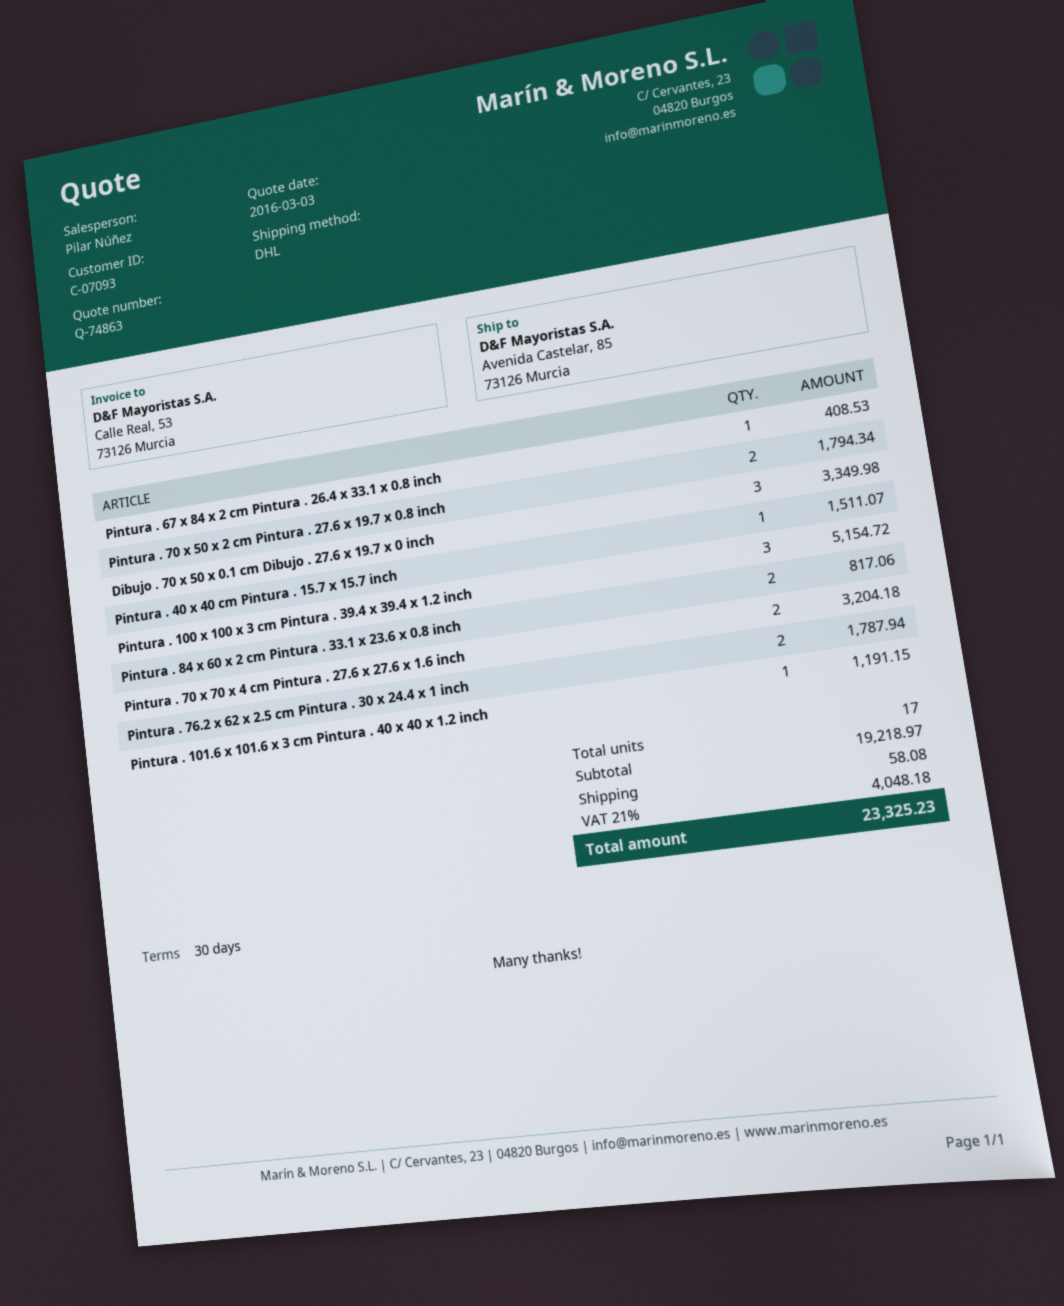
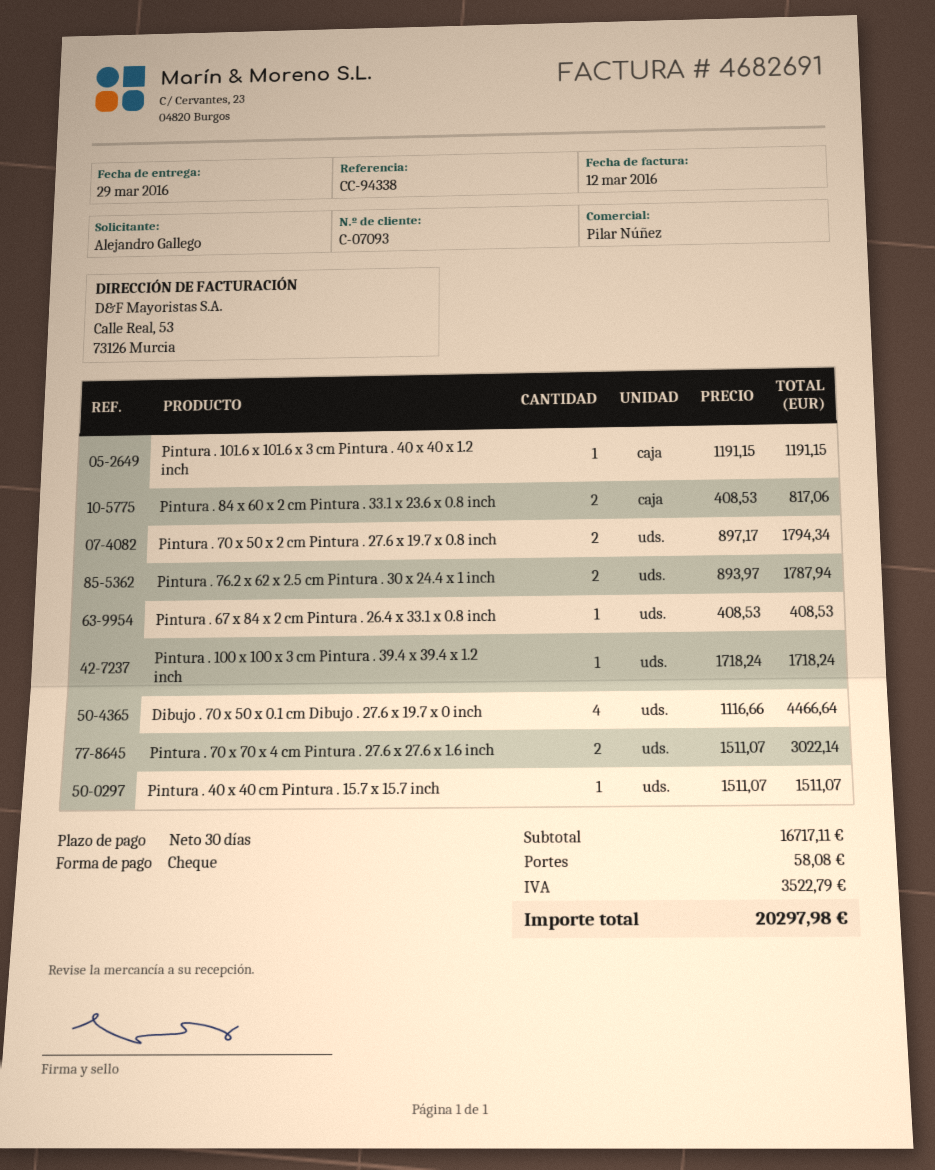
Dibujo . 70 x 50 x 0.1 cm Dibujo . 27.6 x 19.7 x 0 inch: 3 for 3349.98 -> 4 for 4466.64
Pintura . 100 x 100 x 3 cm Pintura . 39.4 x 39.4 x 1.2 inch: 3 for 5154.72 -> 1 for 1718.24
Pintura . 70 x 70 x 4 cm Pintura . 27.6 x 27.6 x 1.6 inch: 2 for 3204.18 -> 2 for 3022.14
subtotal: 19218.97 -> 16717.11
tax: 4048.18 -> 3522.79
total: 23325.23 -> 20297.98

